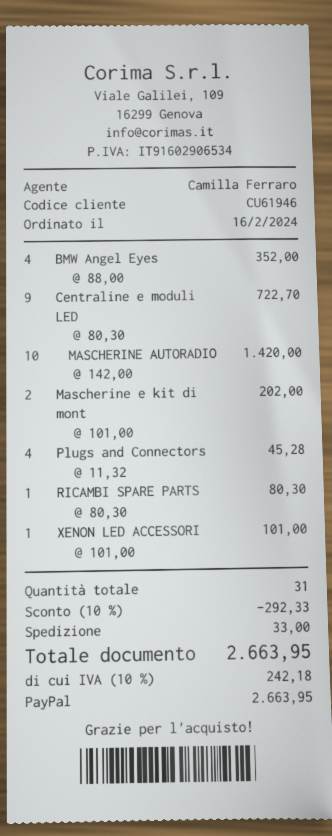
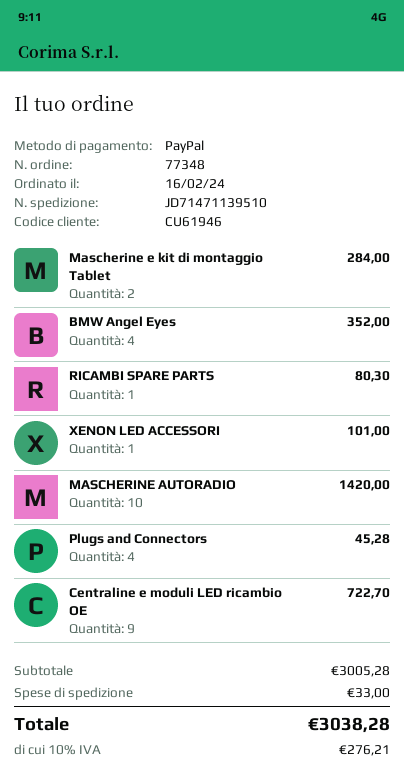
Mascherine e kit di mont: 2 for 202.00 -> 2 for 284.00
discount: 10% = 292.33 -> none
tax: 10% = 242.18 -> 10% = 276.21
total: 2663.95 -> 3038.28

